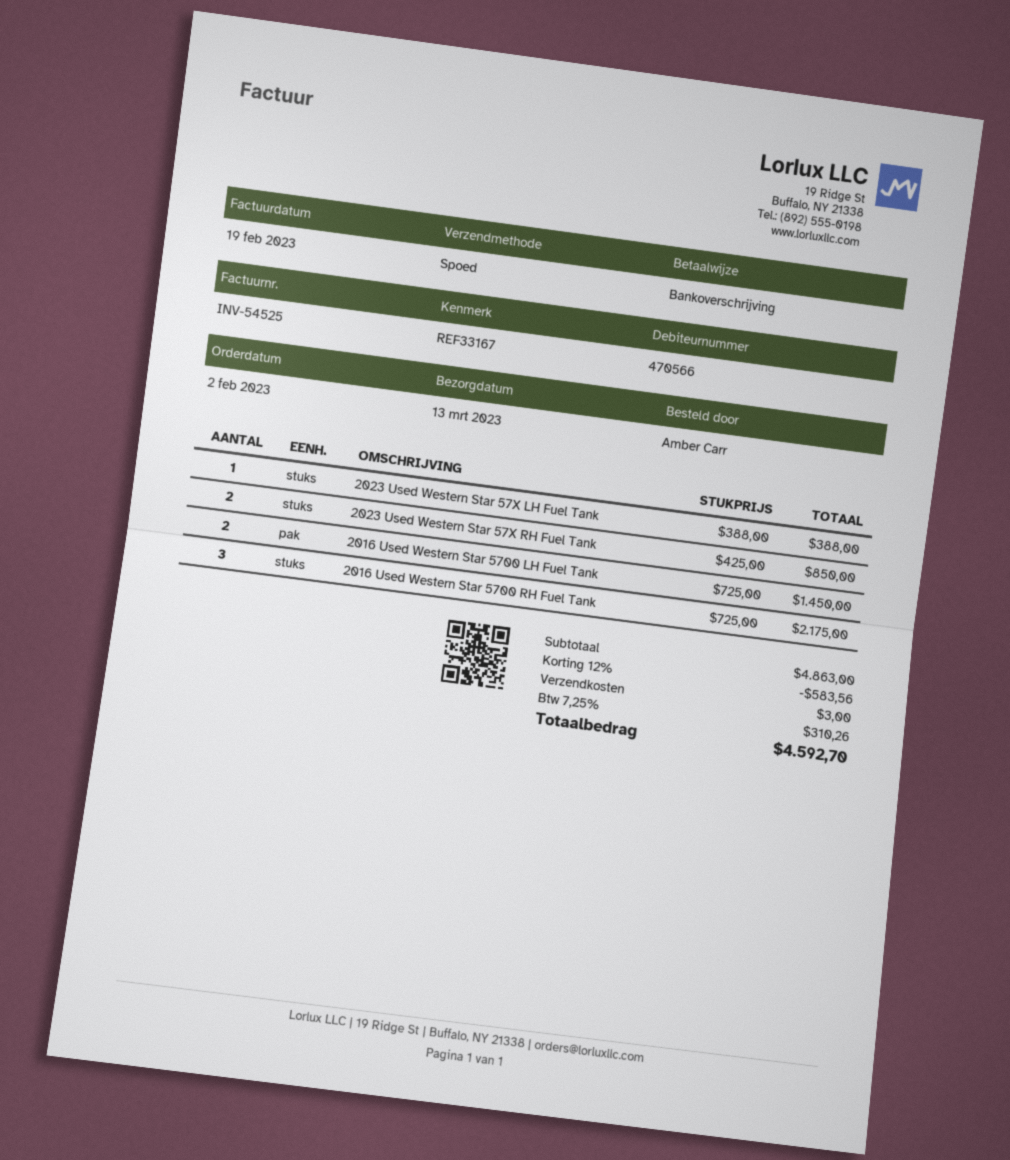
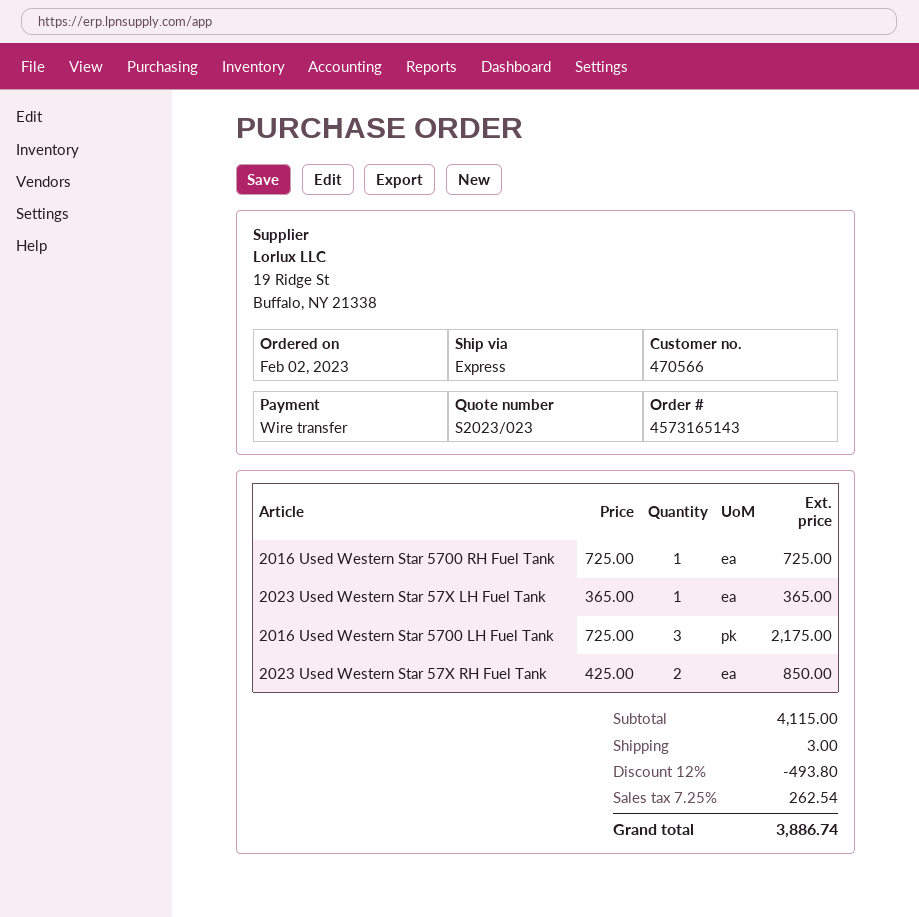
2023 Used Western Star 57X LH Fuel Tank: 1 x 388.00 = 388.00 -> 1 x 365.00 = 365.00
2016 Used Western Star 5700 LH Fuel Tank: 2 x 725.00 = 1450.00 -> 3 x 725.00 = 2175.00
2016 Used Western Star 5700 RH Fuel Tank: 3 x 725.00 = 2175.00 -> 1 x 725.00 = 725.00
subtotal: 4863.00 -> 4115.00
discount: 12% = 583.56 -> 12% = 493.80
tax: 7.25% = 310.26 -> 7.25% = 262.54
total: 4592.70 -> 3886.74

